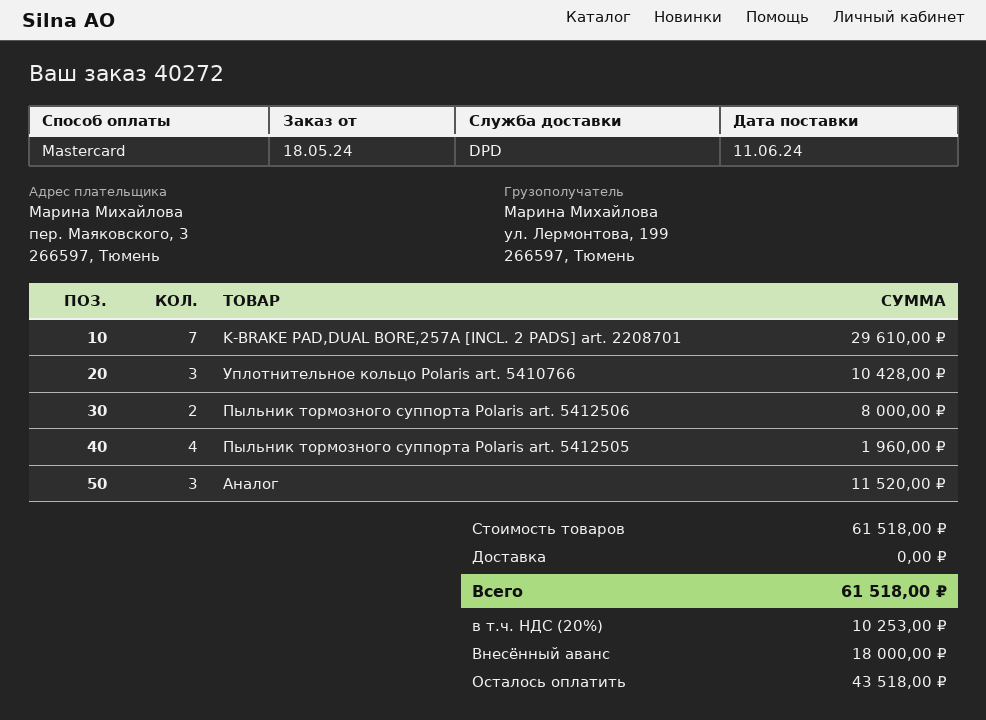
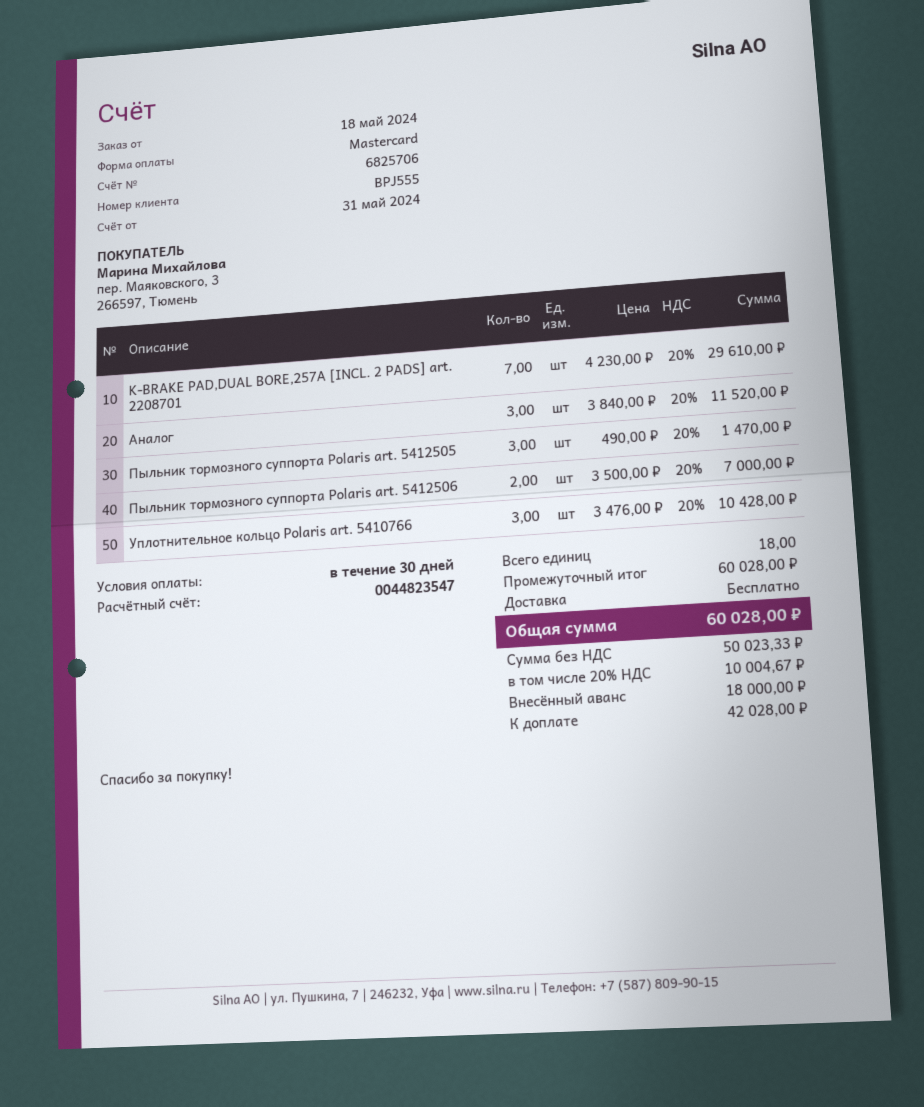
Пыльник тормозного суппорта Polaris art. 5412506: 2 for 8000.00 -> 2 for 7000.00
Пыльник тормозного суппорта Polaris art. 5412505: 4 for 1960.00 -> 3 for 1470.00
subtotal: 61518.00 -> 60028.00
tax: 20% = 10253.00 -> 20% = 10004.67
total: 61518.00 -> 60028.00
balance: 43518.00 -> 42028.00

